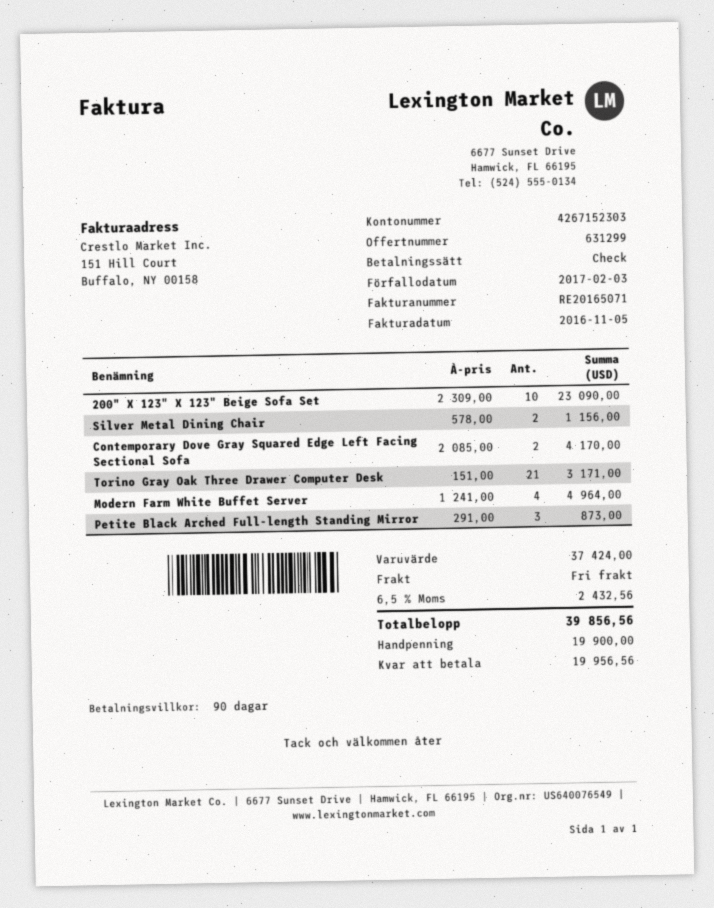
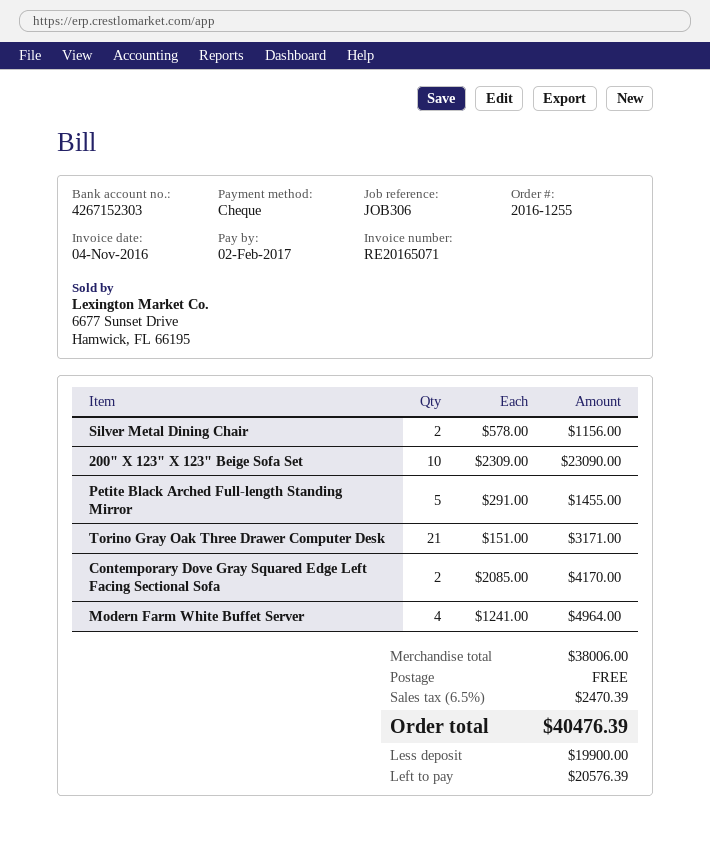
invoice date: 2016-11-05 -> 2016-11-04
due date: 2017-02-03 -> 2017-02-02
Petite Black Arched Full-length Standing Mirror: 3 x 291.00 = 873.00 -> 5 x 291.00 = 1455.00
subtotal: 37424.00 -> 38006.00
tax: 6.5% = 2432.56 -> 6.5% = 2470.39
total: 39856.56 -> 40476.39
balance: 19956.56 -> 20576.39

